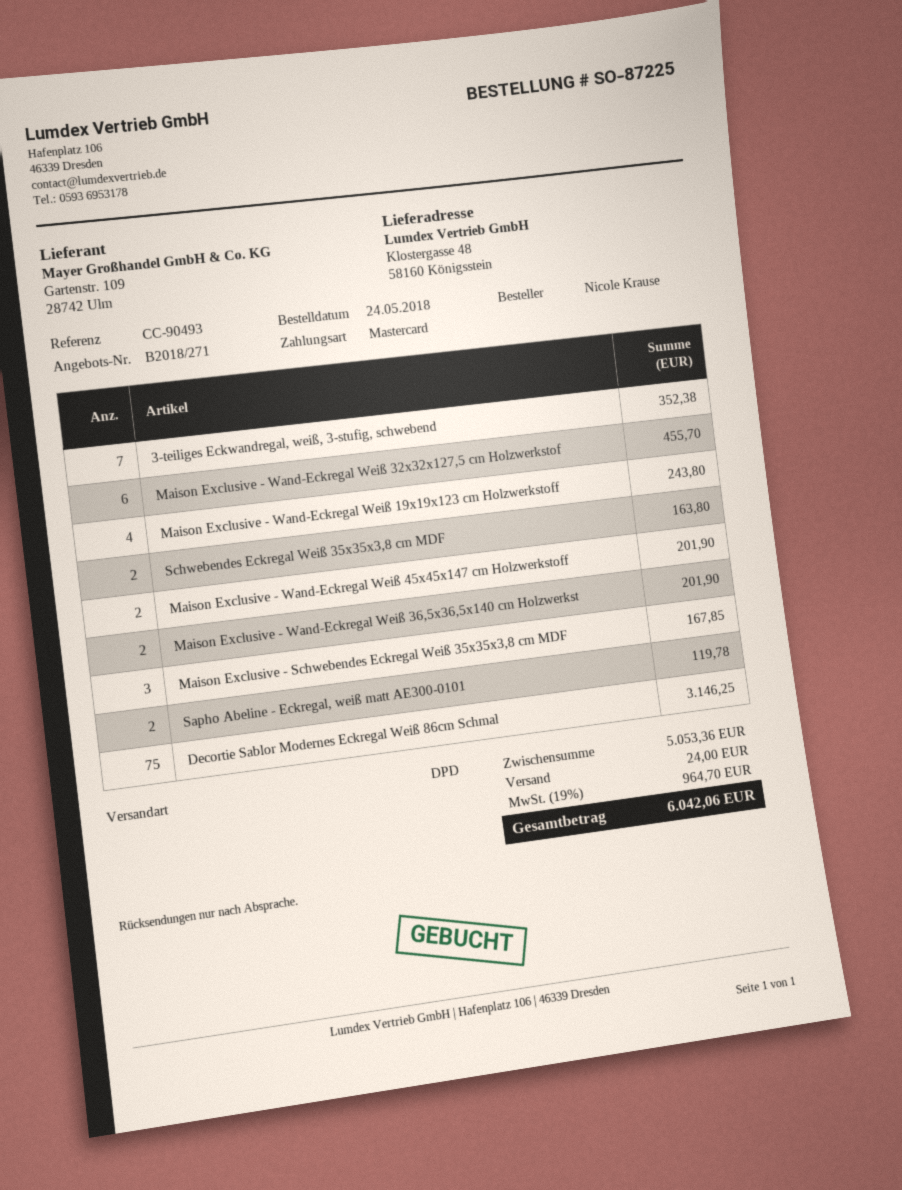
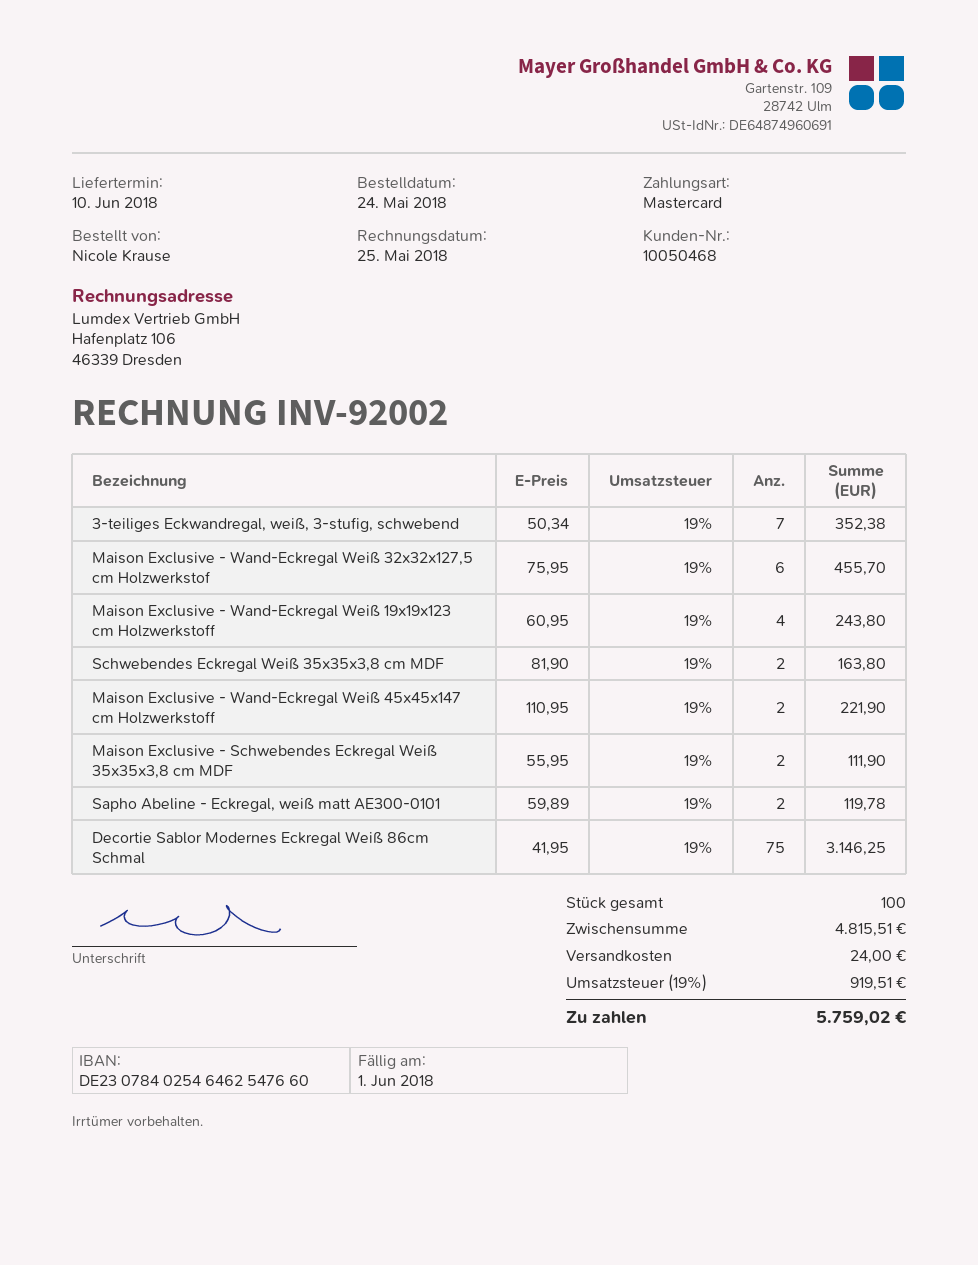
Maison Exclusive - Wand-Eckregal Weiß 45x45x147 cm Holzwerkstoff: 2 for 201.90 -> 2 for 221.90
Maison Exclusive - Wand-Eckregal Weiß 36,5x36,5x140 cm Holzwerkst: 2 for 201.90 -> none
Maison Exclusive - Schwebendes Eckregal Weiß 35x35x3,8 cm MDF: 3 for 167.85 -> 2 for 111.90
subtotal: 5053.36 -> 4815.51
tax: 19% = 964.70 -> 19% = 919.51
total: 6042.06 -> 5759.02

